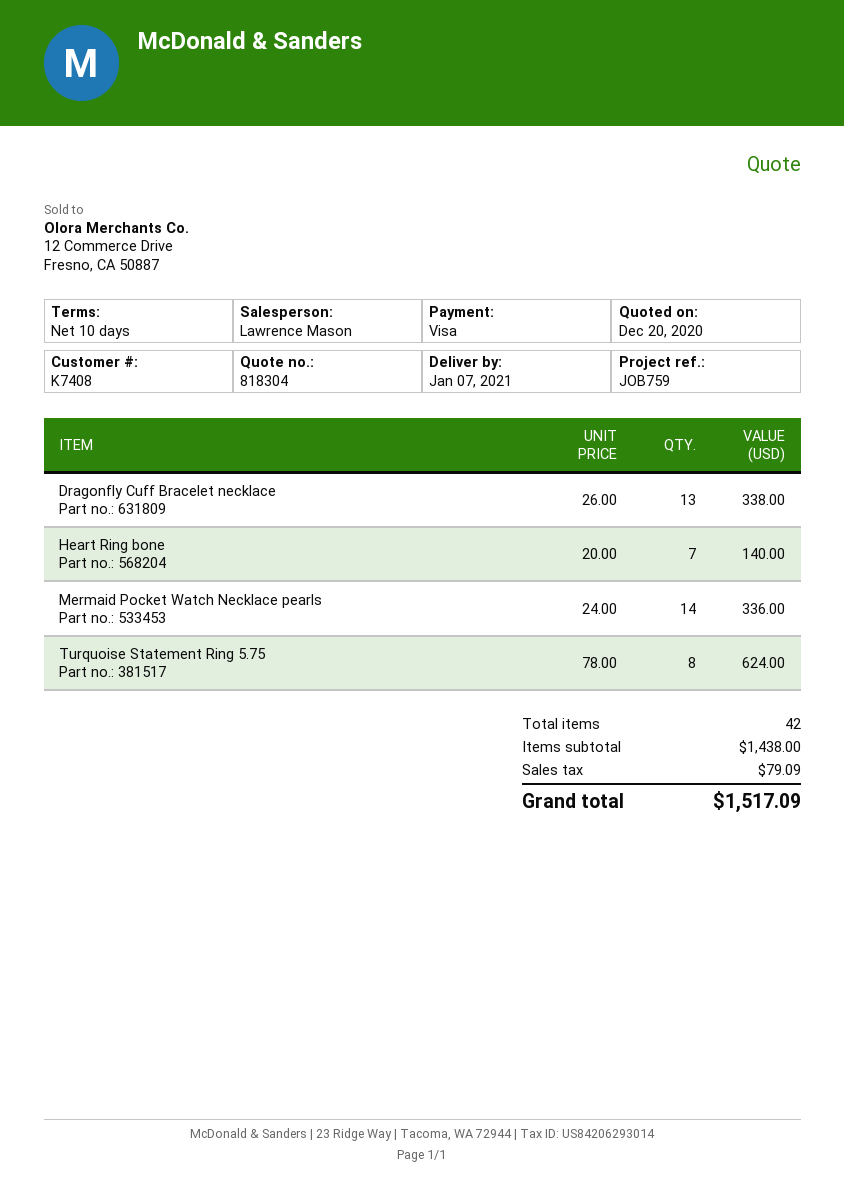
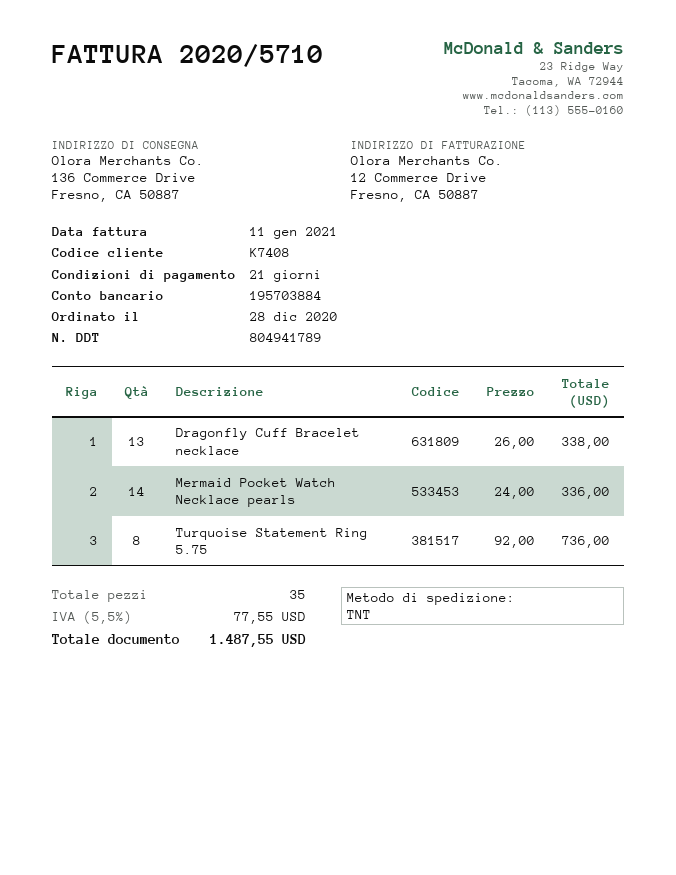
payment terms: 10 days -> 21 days
Heart Ring bone: 7 x 20.00 = 140.00 -> none
Turquoise Statement Ring 5.75: 8 x 78.00 = 624.00 -> 8 x 92.00 = 736.00
total quantity: 42 -> 35
tax: 79.09 -> 77.55
total: 1517.09 -> 1487.55

